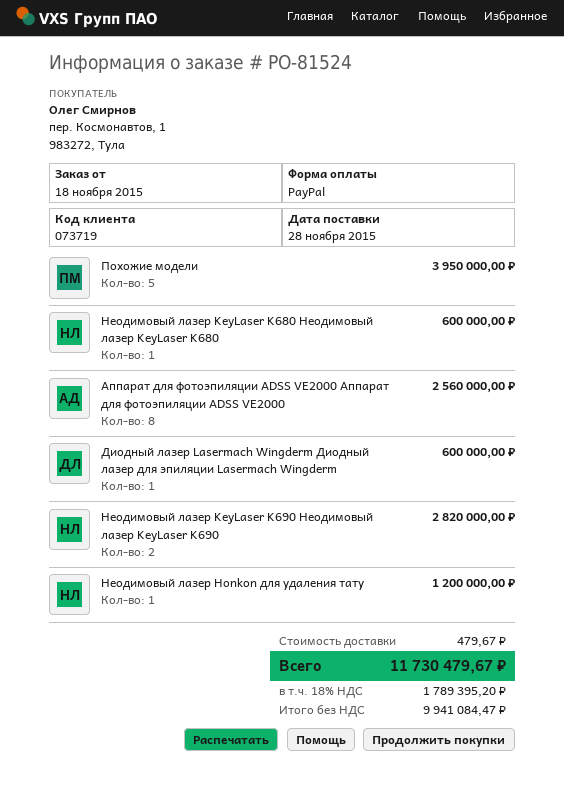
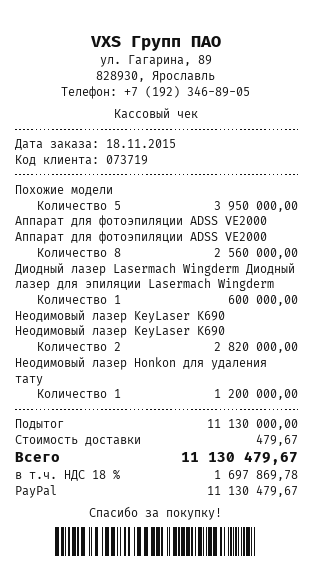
Неодимовый лазер KeyLaser K680 Неодимовый лазер KeyLaser K680: 1 for 600000.00 -> none
tax: 18% = 1789395.20 -> 18% = 1697869.78
total: 11730479.67 -> 11130479.67

